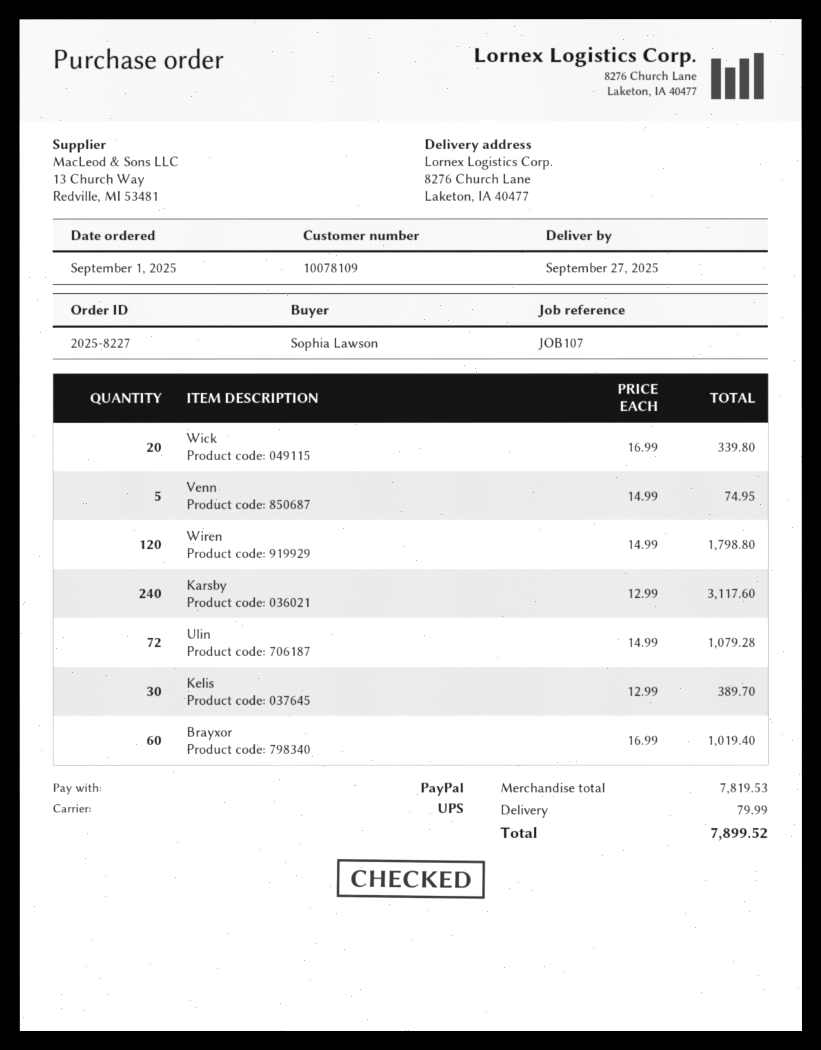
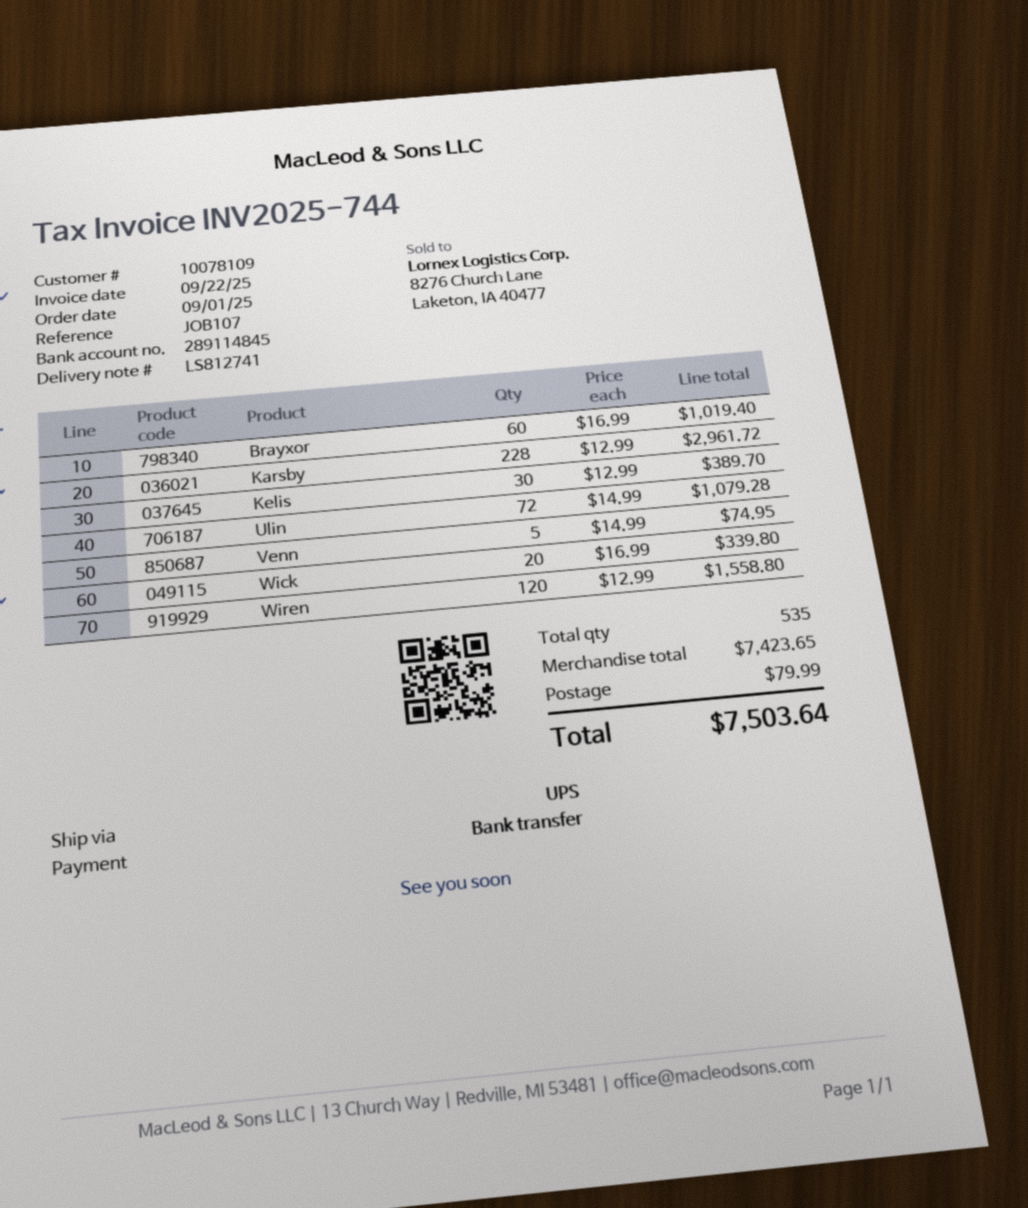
payment method: PayPal -> bank transfer
Wiren: 120 x 14.99 = 1798.80 -> 120 x 12.99 = 1558.80
Karsby: 240 x 12.99 = 3117.60 -> 228 x 12.99 = 2961.72
subtotal: 7819.53 -> 7423.65
total: 7899.52 -> 7503.64

